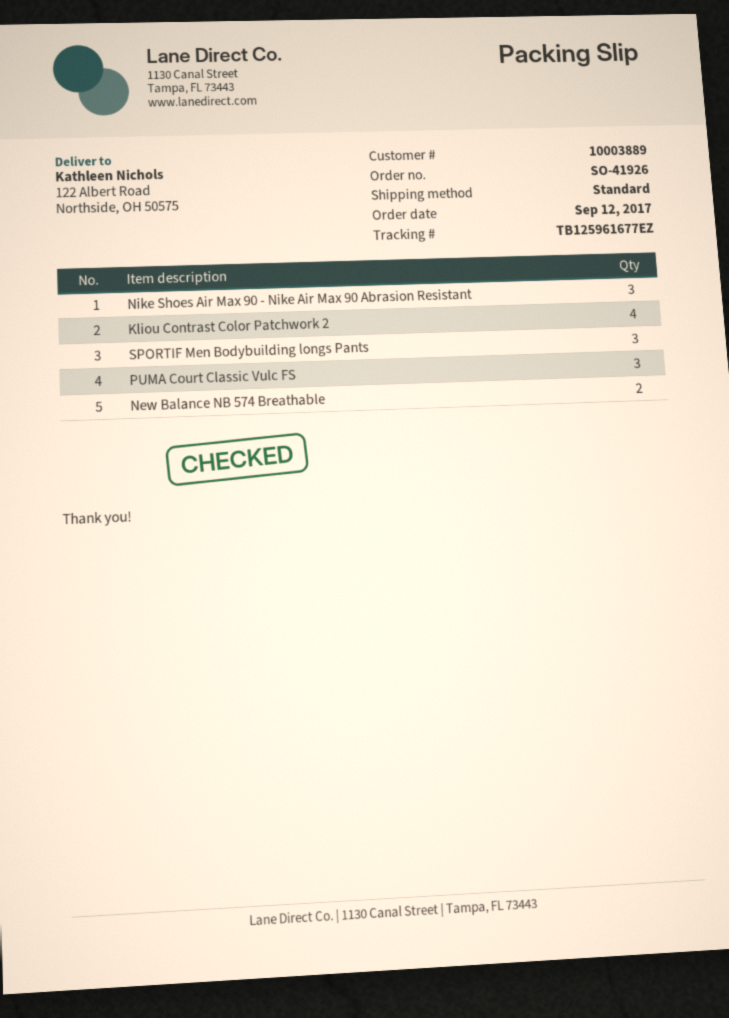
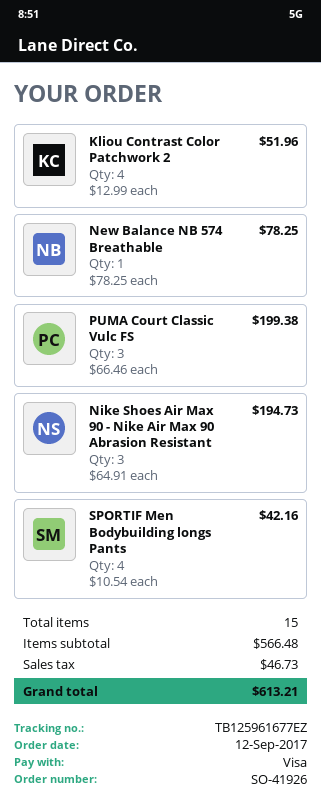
SPORTIF Men Bodybuilding longs Pants: 3 -> 4
New Balance NB 574 Breathable: 2 -> 1

